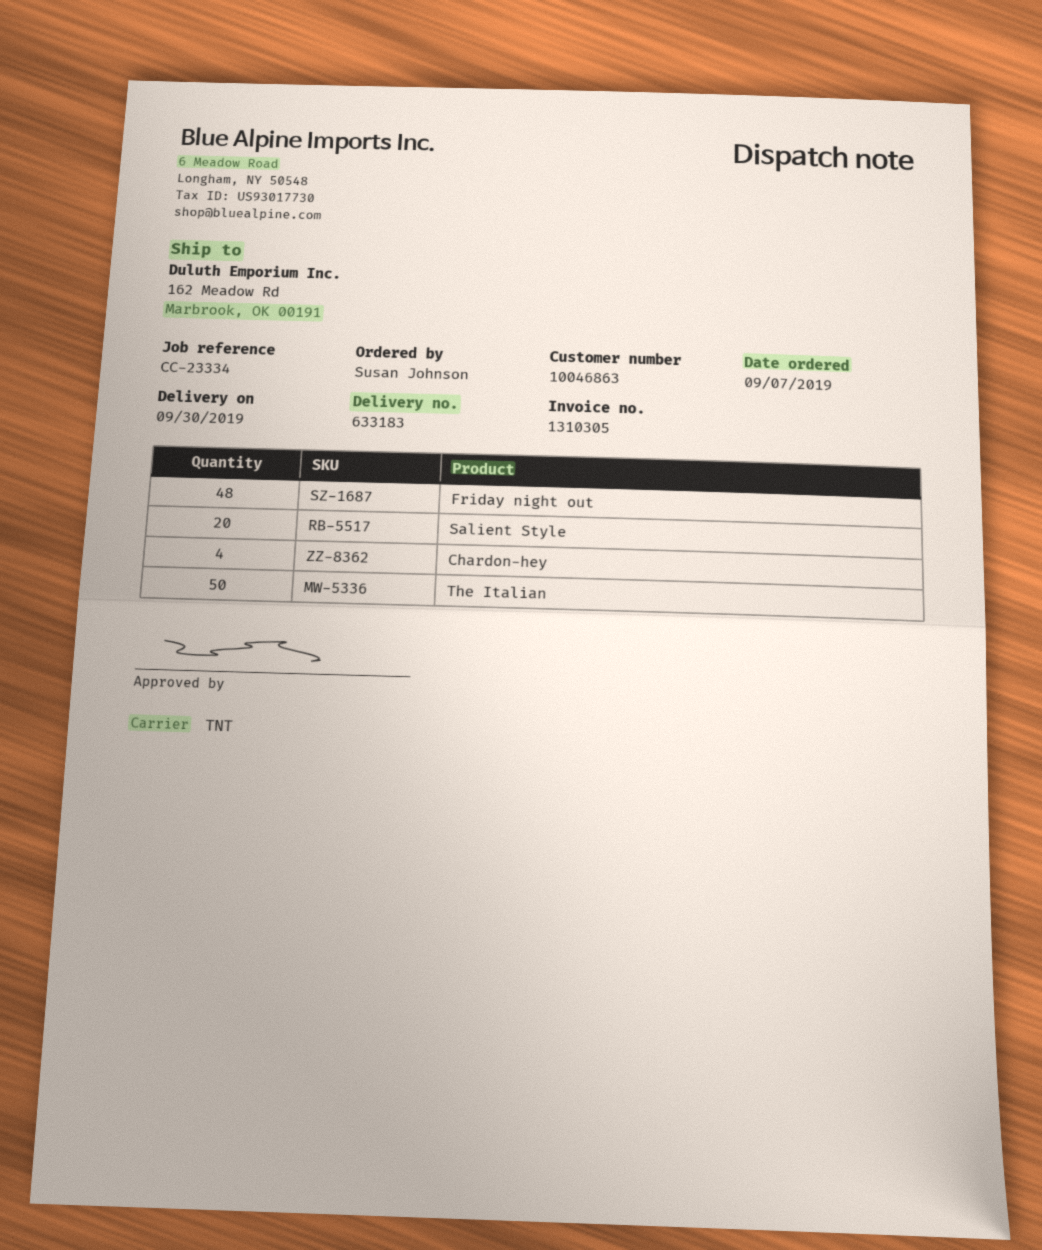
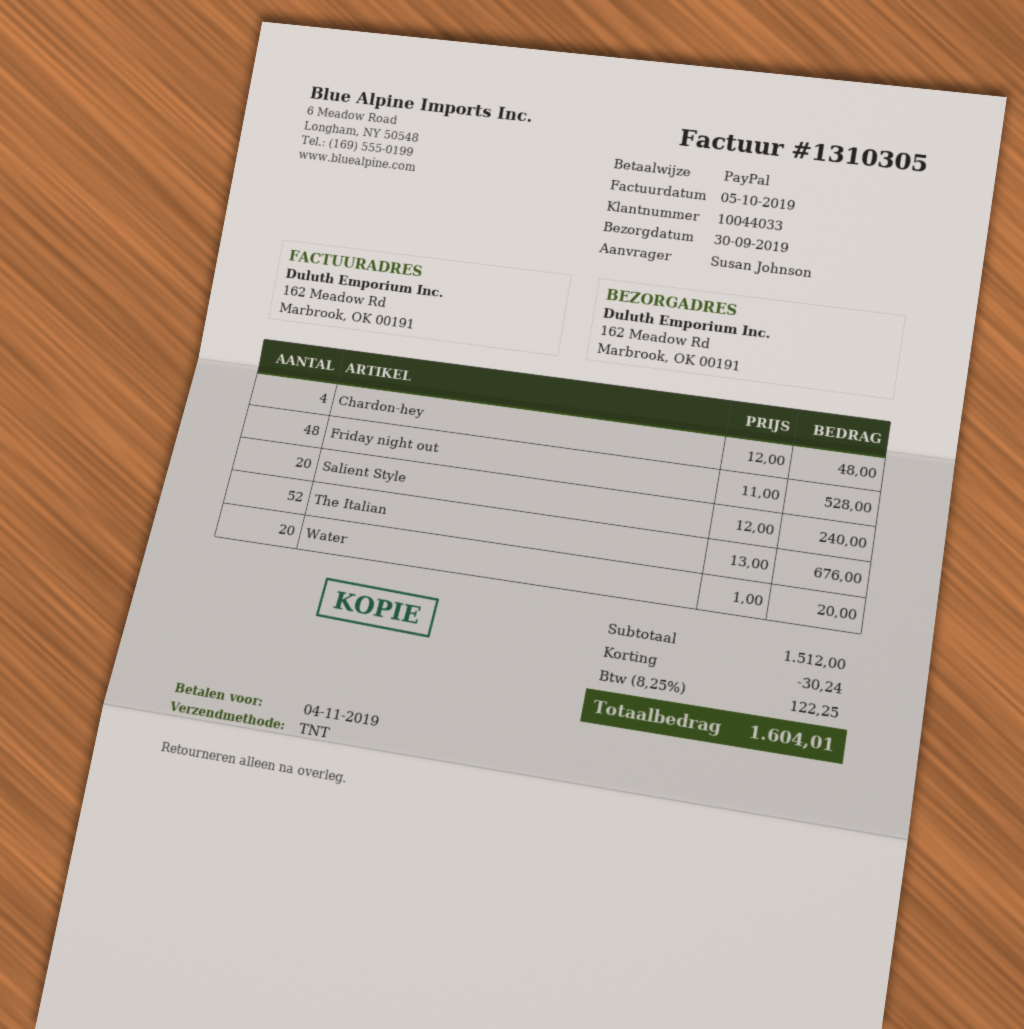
customer number: 10046863 -> 10044033
The Italian: 50 -> 52
Water: none -> 20

